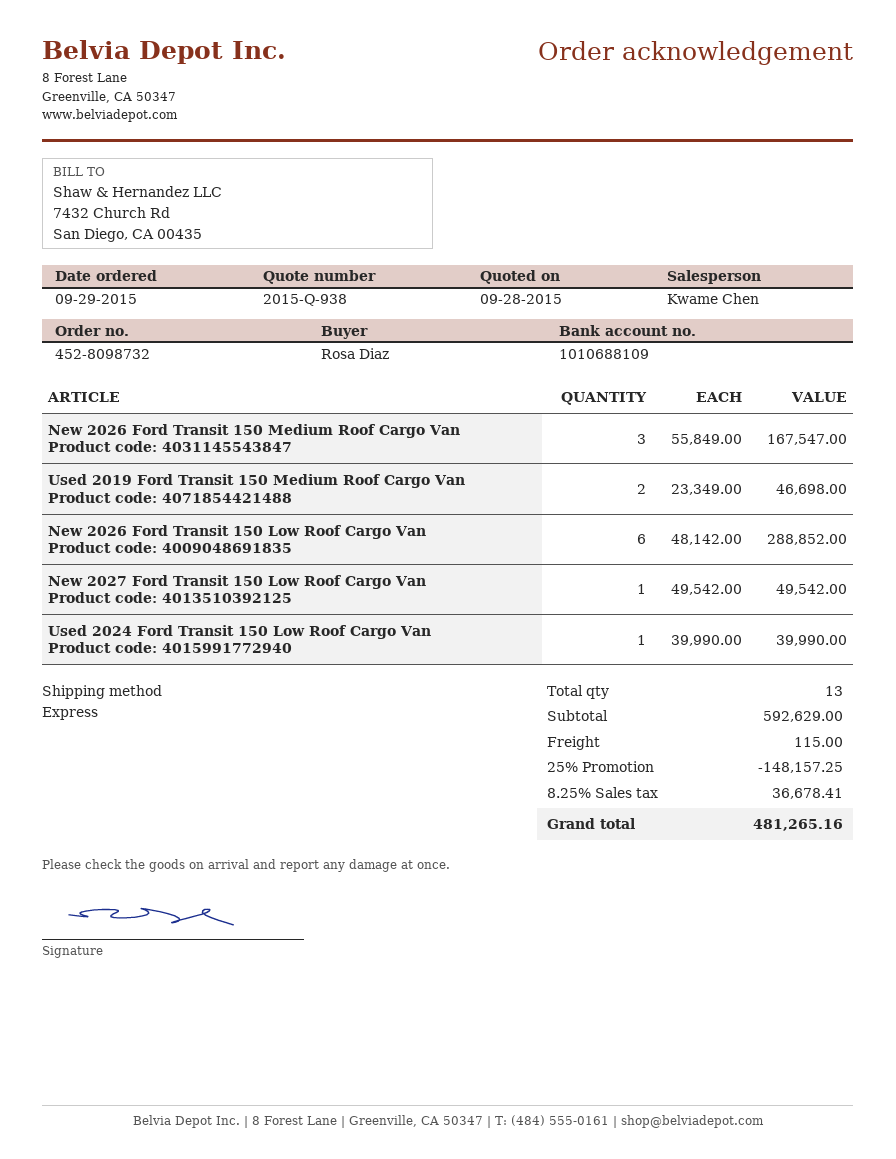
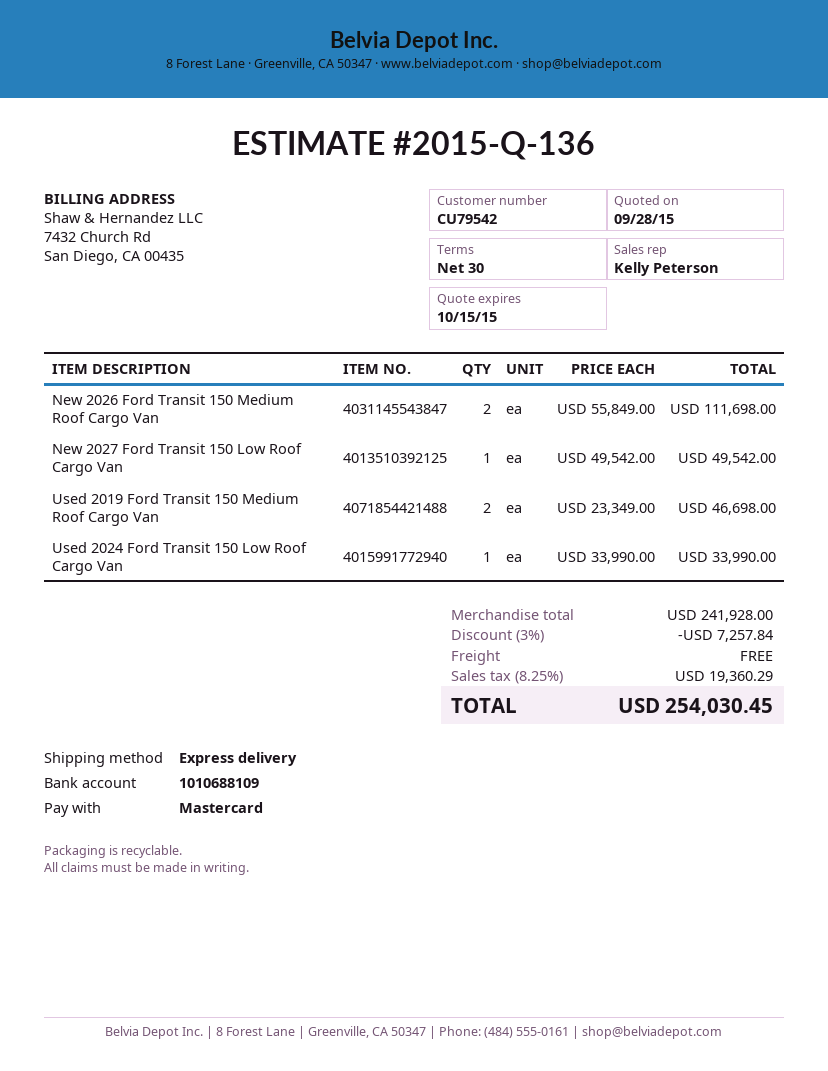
quote number: 2015-Q-938 -> 2015-Q-136
sales rep: Kwame Chen -> Kelly Peterson
New 2026 Ford Transit 150 Medium Roof Cargo Van: 3 x 55849.00 = 167547.00 -> 2 x 55849.00 = 111698.00
New 2026 Ford Transit 150 Low Roof Cargo Van: 6 x 48142.00 = 288852.00 -> none
Used 2024 Ford Transit 150 Low Roof Cargo Van: 1 x 39990.00 = 39990.00 -> 1 x 33990.00 = 33990.00
subtotal: 592629.00 -> 241928.00
discount: 25% = 148157.25 -> 3% = 7257.84
shipping: 115.00 -> 0.00
tax: 8.25% = 36678.41 -> 8.25% = 19360.29
total: 481265.16 -> 254030.45

